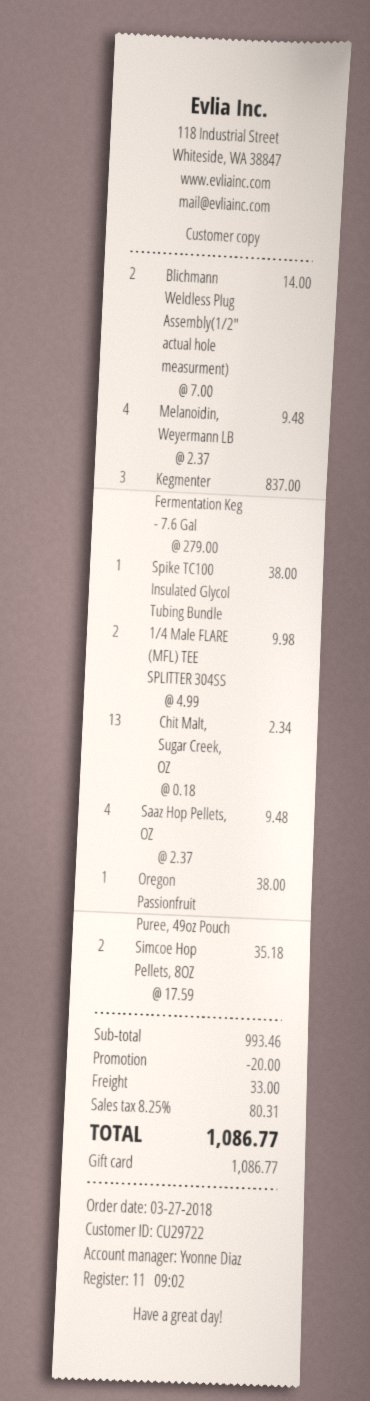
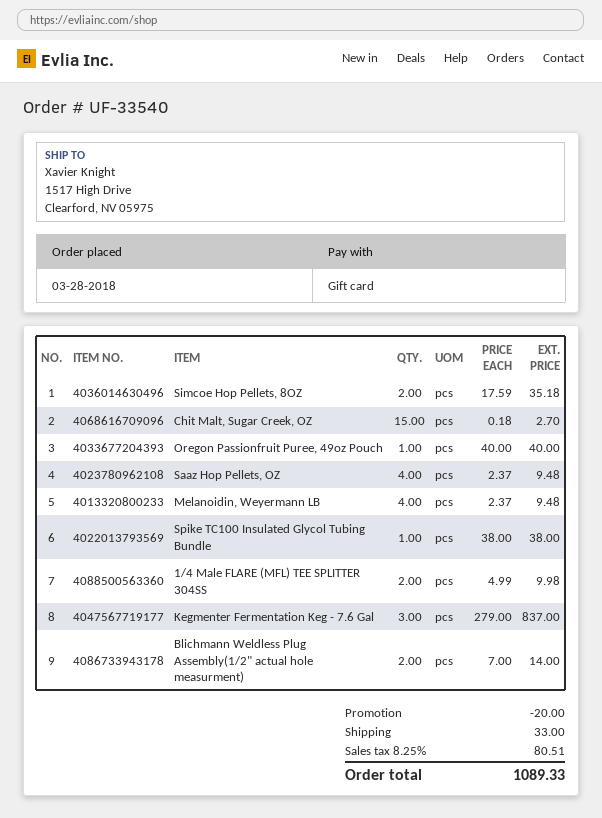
order date: 2018-03-27 -> 2018-03-28
Chit Malt, Sugar Creek, OZ: 13 x 0.18 = 2.34 -> 15 x 0.18 = 2.70
Oregon Passionfruit Puree, 49oz Pouch: 1 x 38.00 = 38.00 -> 1 x 40.00 = 40.00
tax: 8.25% = 80.31 -> 8.25% = 80.51
total: 1086.77 -> 1089.33

